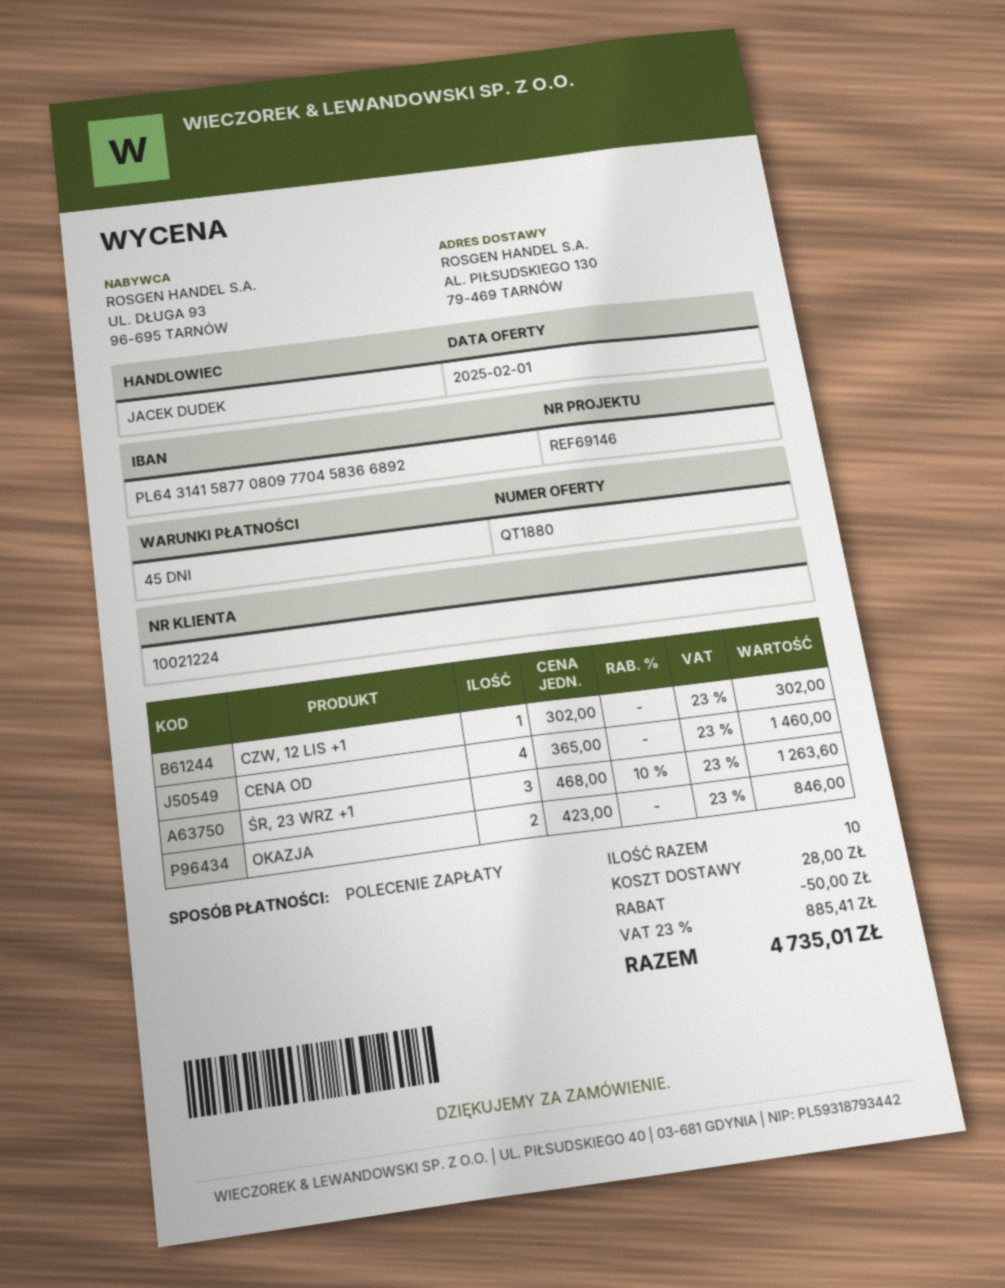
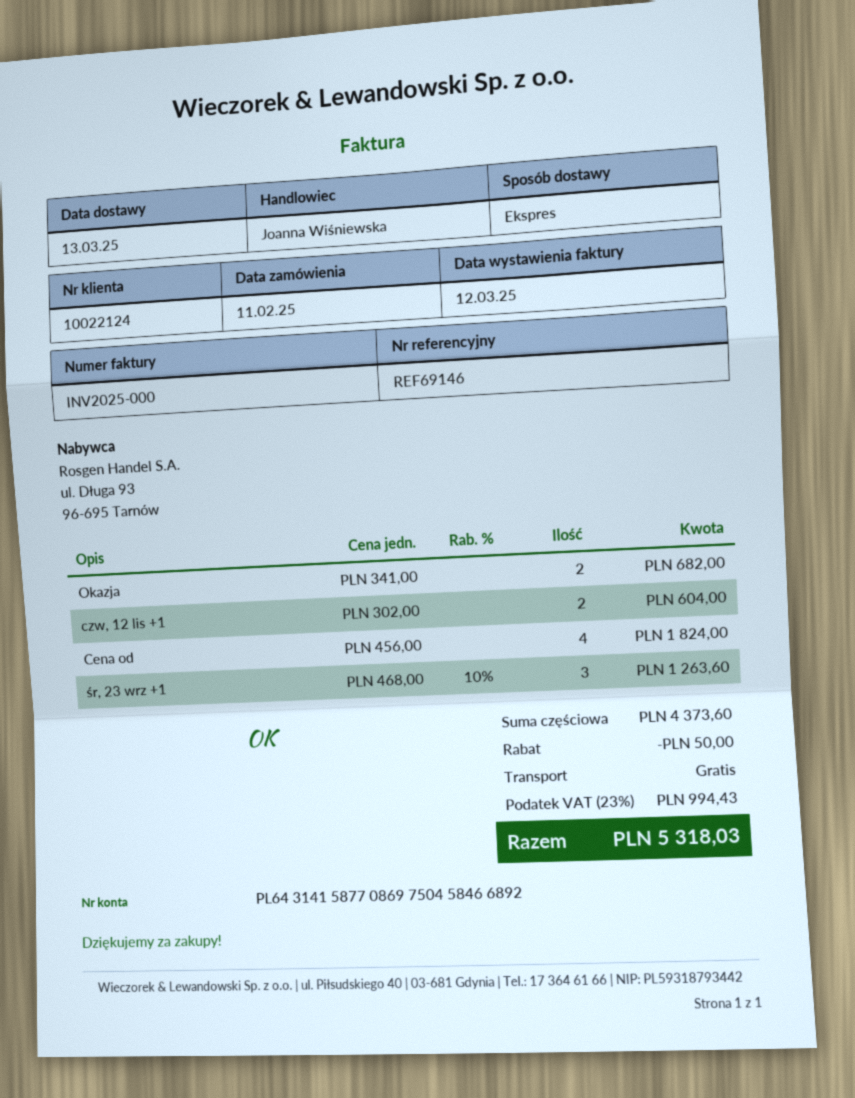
customer number: 10021224 -> 10022124
sales rep: JACEK DUDEK -> Joanna Wiśniewska
bank account: PL64314158770809770458366892 -> PL64314158770869750458466892
CZW, 12 LIS +1: 1 x 302.00 = 302.00 -> 2 x 302.00 = 604.00
CENA OD: 4 x 365.00 = 1460.00 -> 4 x 456.00 = 1824.00
OKAZJA: 2 x 423.00 = 846.00 -> 2 x 341.00 = 682.00
shipping: 28.00 -> 0.00
tax: 23% = 885.41 -> 23% = 994.43
total: 4735.01 -> 5318.03

